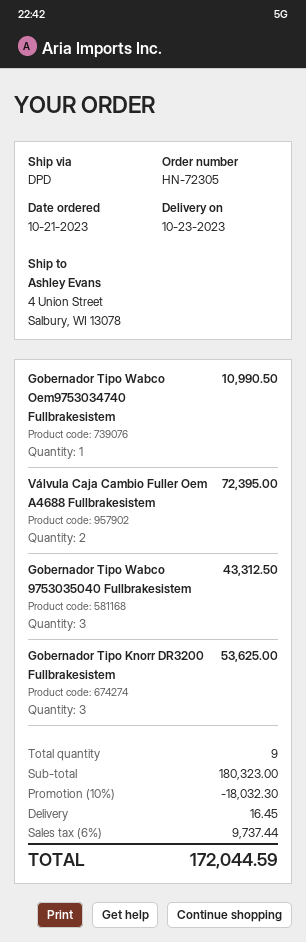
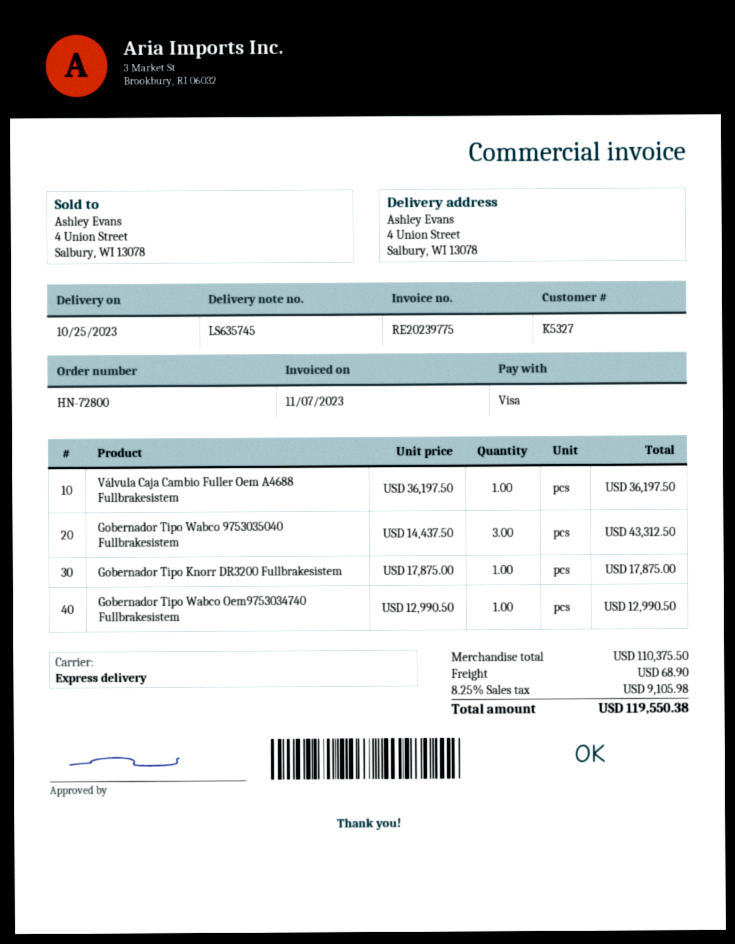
order number: HN-72305 -> HN-72800
delivery date: 2023-10-23 -> 2023-10-25
shipping method: DPD -> express
Gobernador Tipo Wabco Oem9753034740 Fullbrakesistem: 1 for 10990.50 -> 1 for 12990.50
Válvula Caja Cambio Fuller Oem A4688 Fullbrakesistem: 2 for 72395.00 -> 1 for 36197.50
Gobernador Tipo Knorr DR3200 Fullbrakesistem: 3 for 53625.00 -> 1 for 17875.00
subtotal: 180323.00 -> 110375.50
discount: 10% = 18032.30 -> none
shipping: 16.45 -> 68.90
tax: 6% = 9737.44 -> 8.25% = 9105.98
total: 172044.59 -> 119550.38

